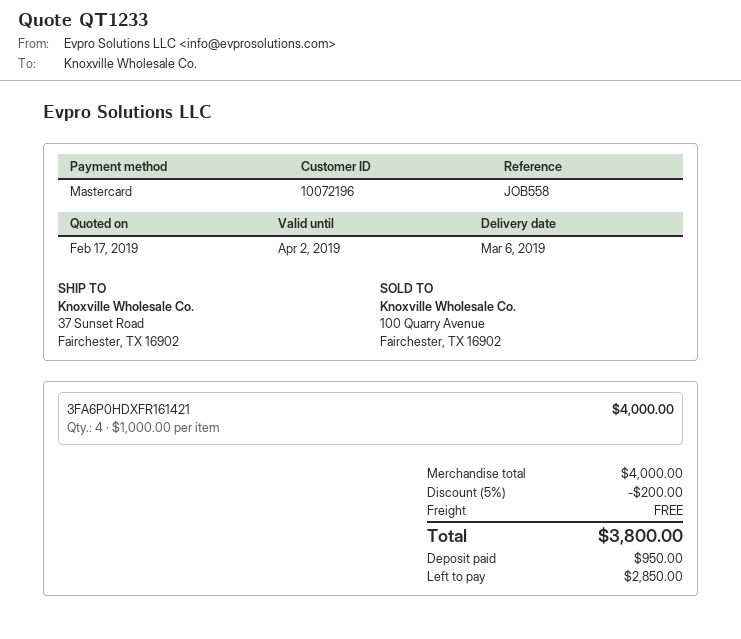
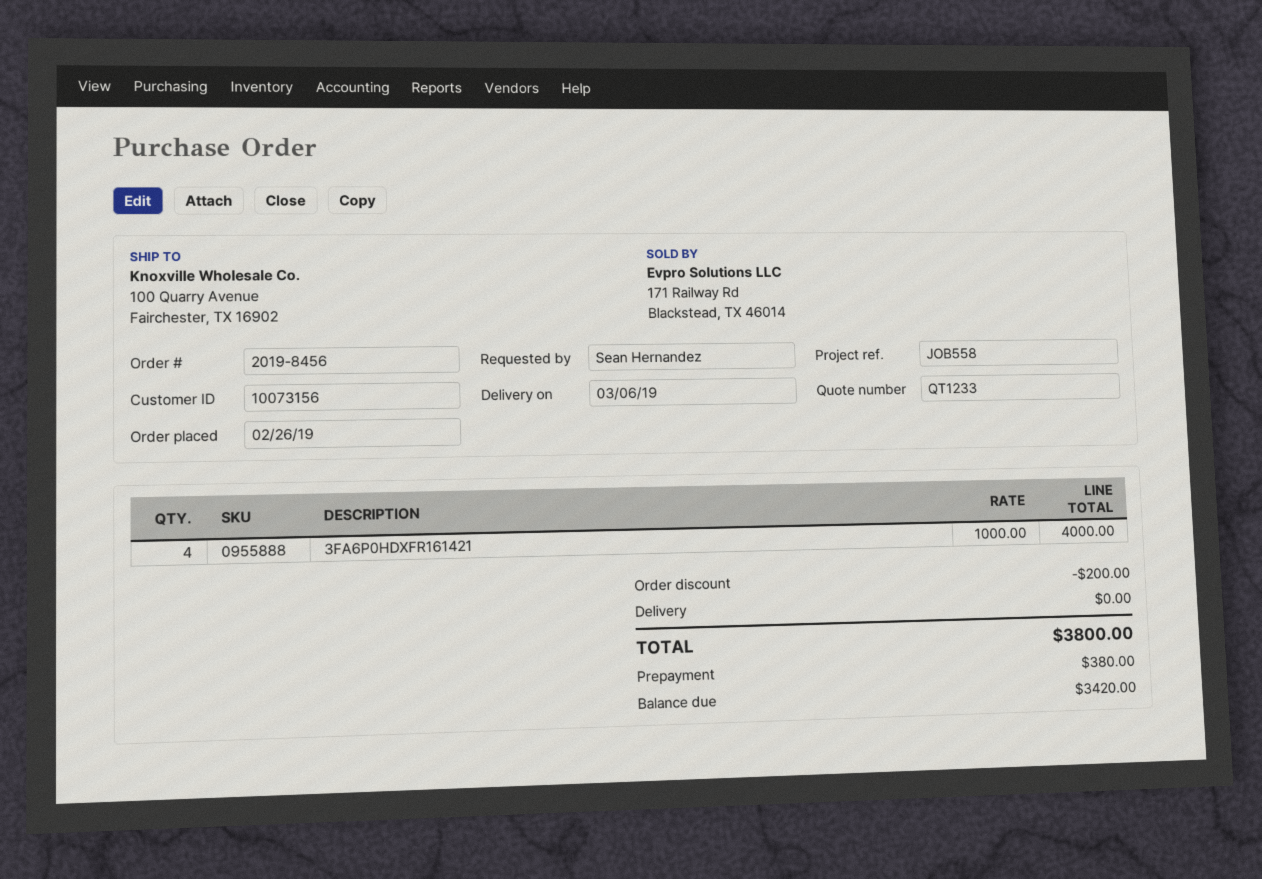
customer number: 10072196 -> 10073156
ship to: 37 Sunset Road, Fairchester, TX 16902 -> 100 Quarry Avenue, Fairchester, TX 16902
deposit: 950.00 -> 380.00
balance: 2850.00 -> 3420.00

